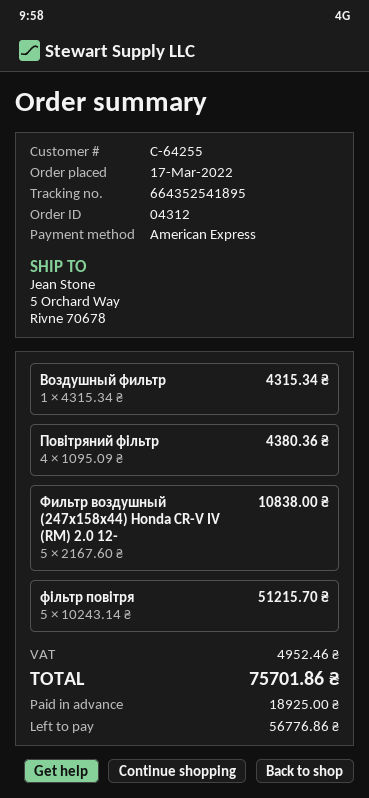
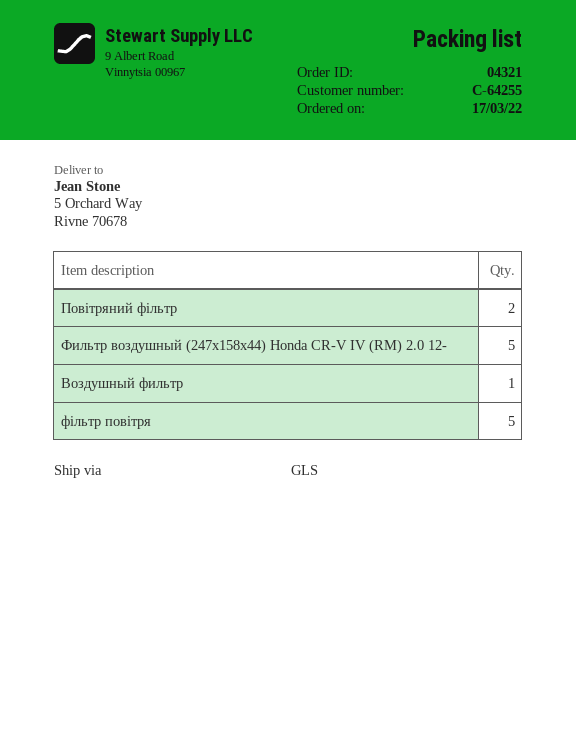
order number: 04312 -> 04321
Повітряний фільтр: 4 -> 2

